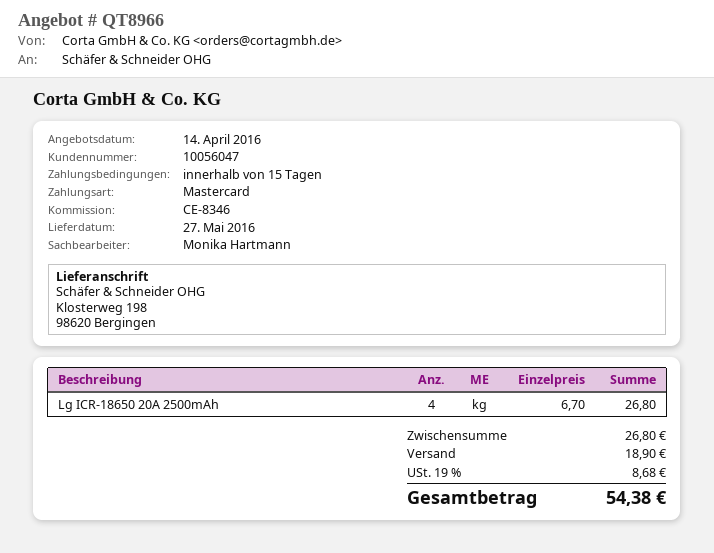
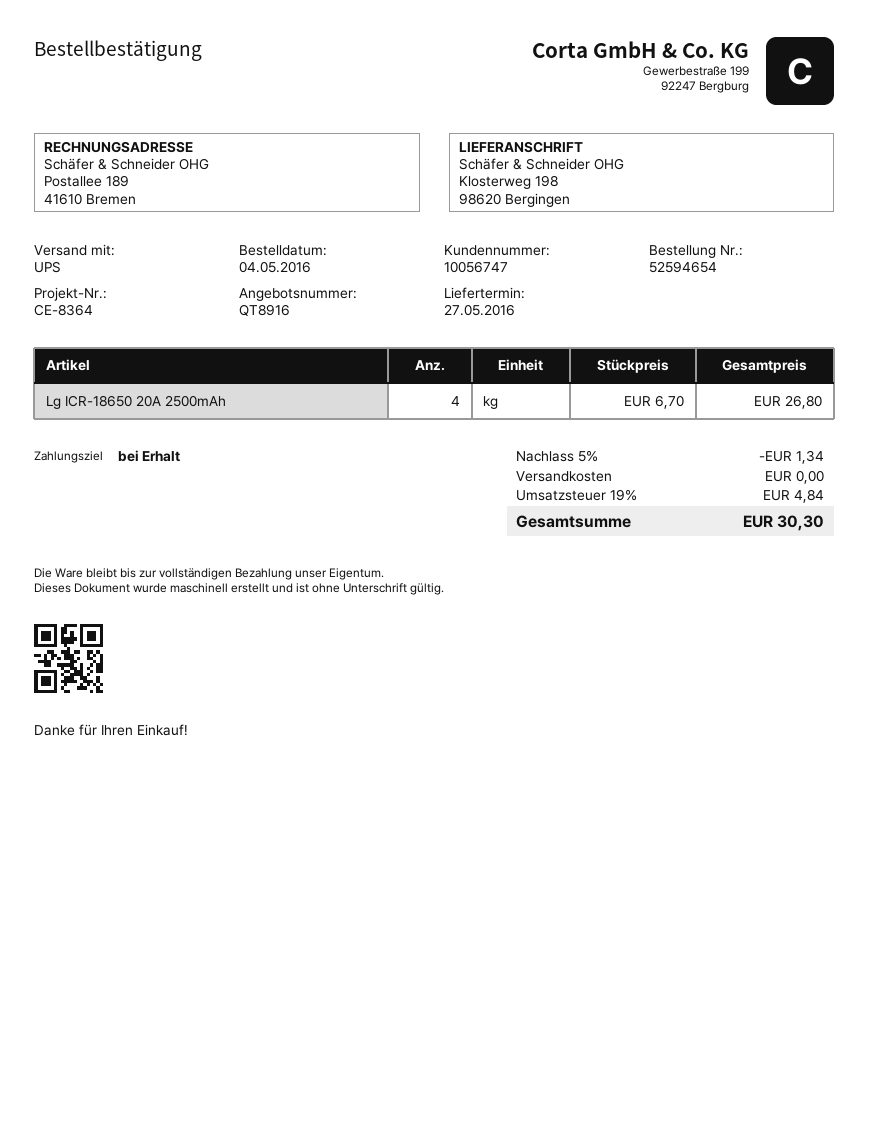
quote number: QT8966 -> QT8916
payment terms: 15 days -> on receipt
customer number: 10056047 -> 10056747
reference: CE-8346 -> CE-8364
discount: none -> 5% = 1.34
shipping: 18.90 -> 0.00
tax: 19% = 8.68 -> 19% = 4.84
total: 54.38 -> 30.30

